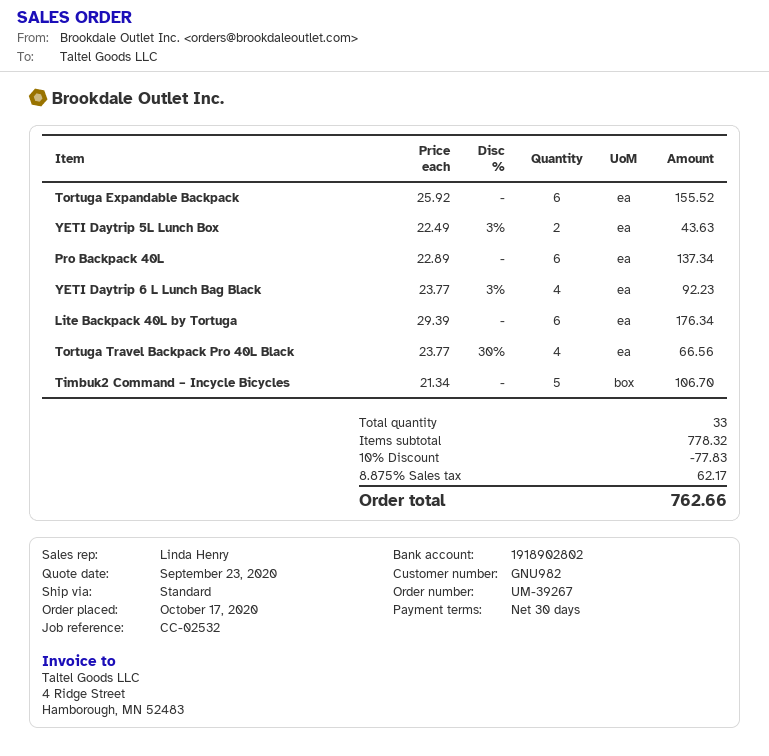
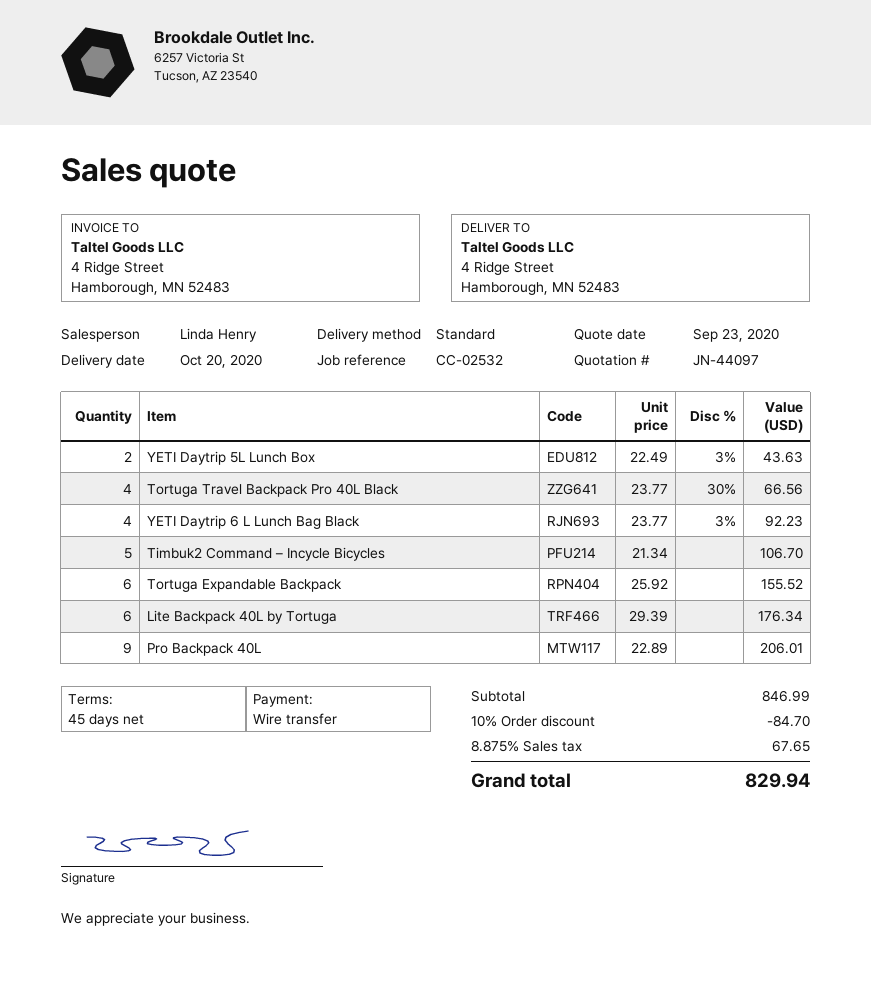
payment terms: 30 days -> 45 days
Pro Backpack 40L: 6 x 22.89 = 137.34 -> 9 x 22.89 = 206.01
subtotal: 778.32 -> 846.99
discount: 10% = 77.83 -> 10% = 84.70
tax: 8.875% = 62.17 -> 8.875% = 67.65
total: 762.66 -> 829.94

